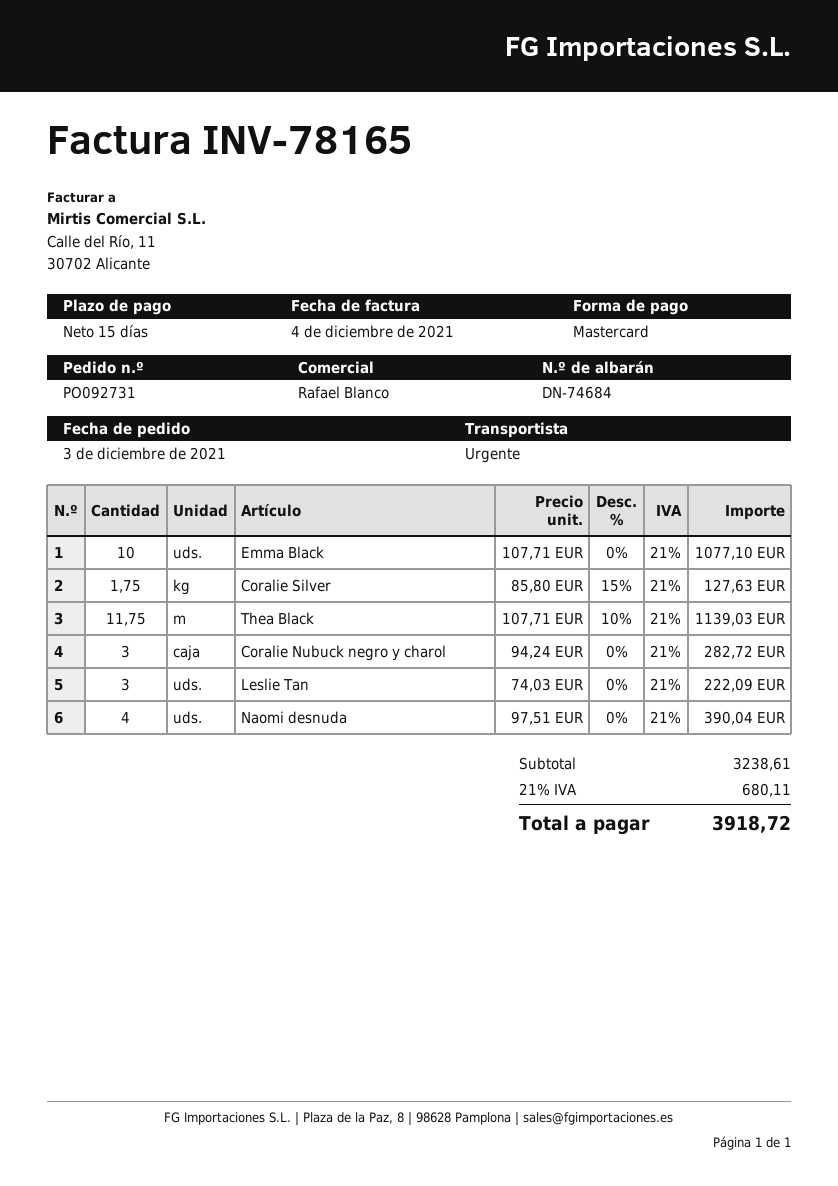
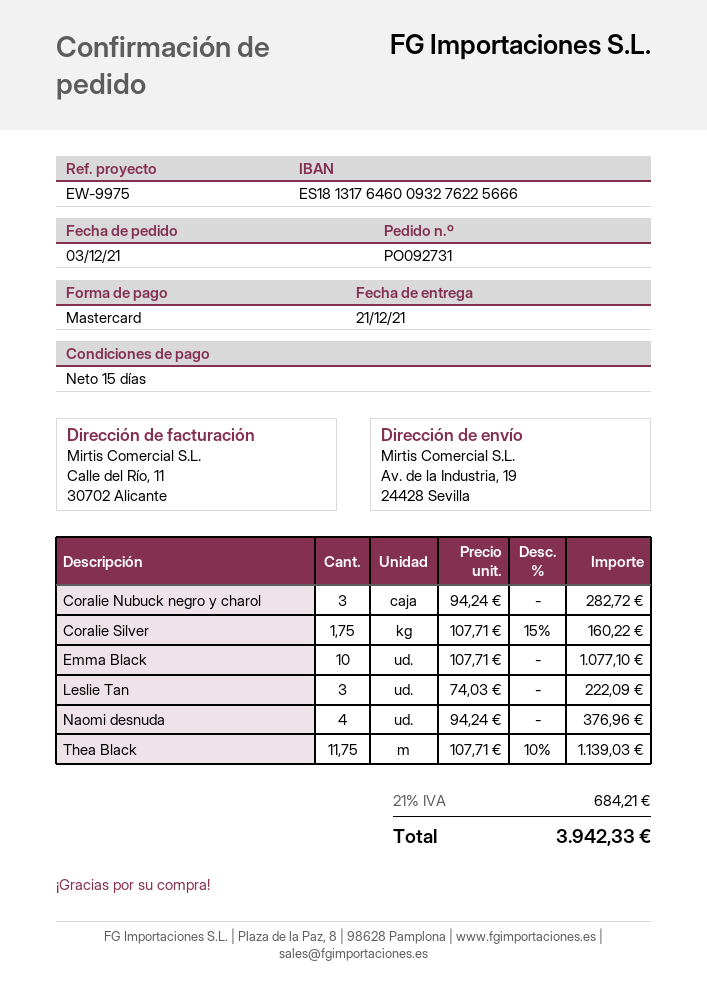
Coralie Silver: 1.75 x 85.80 - 15% = 127.63 -> 1.75 x 107.71 - 15% = 160.22
Naomi desnuda: 4 x 97.51 = 390.04 -> 4 x 94.24 = 376.96
tax: 21% = 680.11 -> 21% = 684.21
total: 3918.72 -> 3942.33

